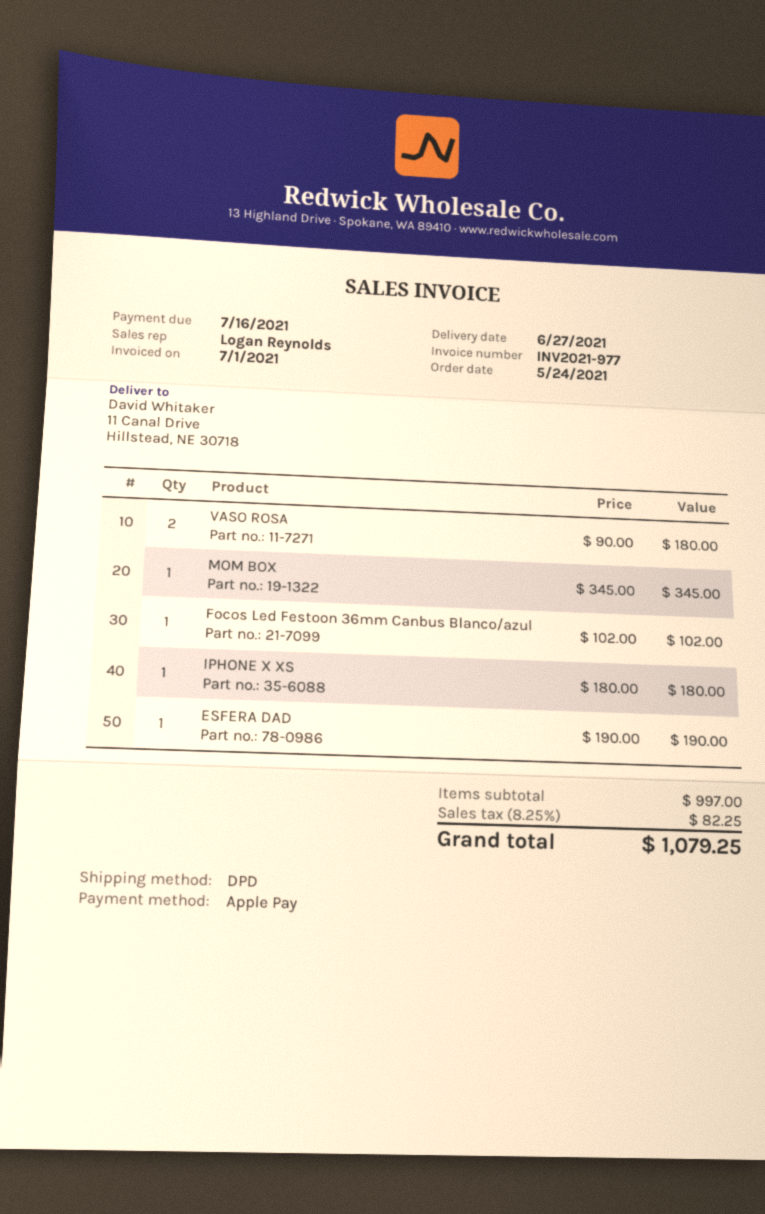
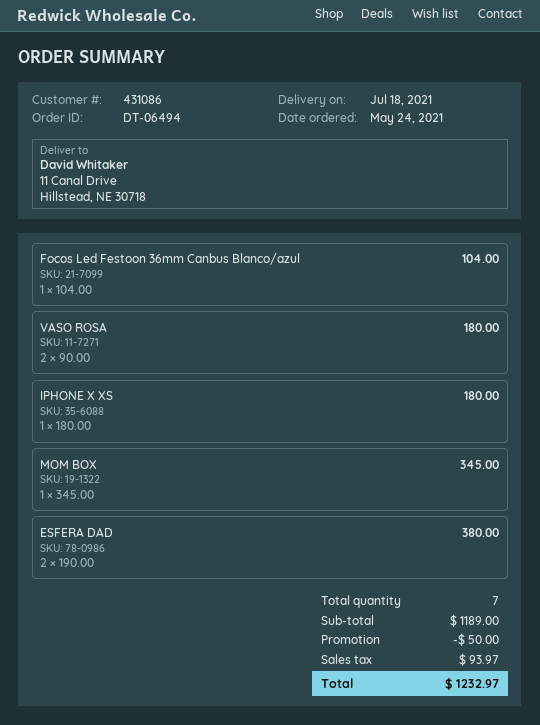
delivery date: 2021-06-27 -> 2021-07-18
Focos Led Festoon 36mm Canbus Blanco/azul: 1 x 102.00 = 102.00 -> 1 x 104.00 = 104.00
ESFERA DAD: 1 x 190.00 = 190.00 -> 2 x 190.00 = 380.00
subtotal: 997.00 -> 1189.00
discount: none -> 50.00
tax: 82.25 -> 93.97
total: 1079.25 -> 1232.97

